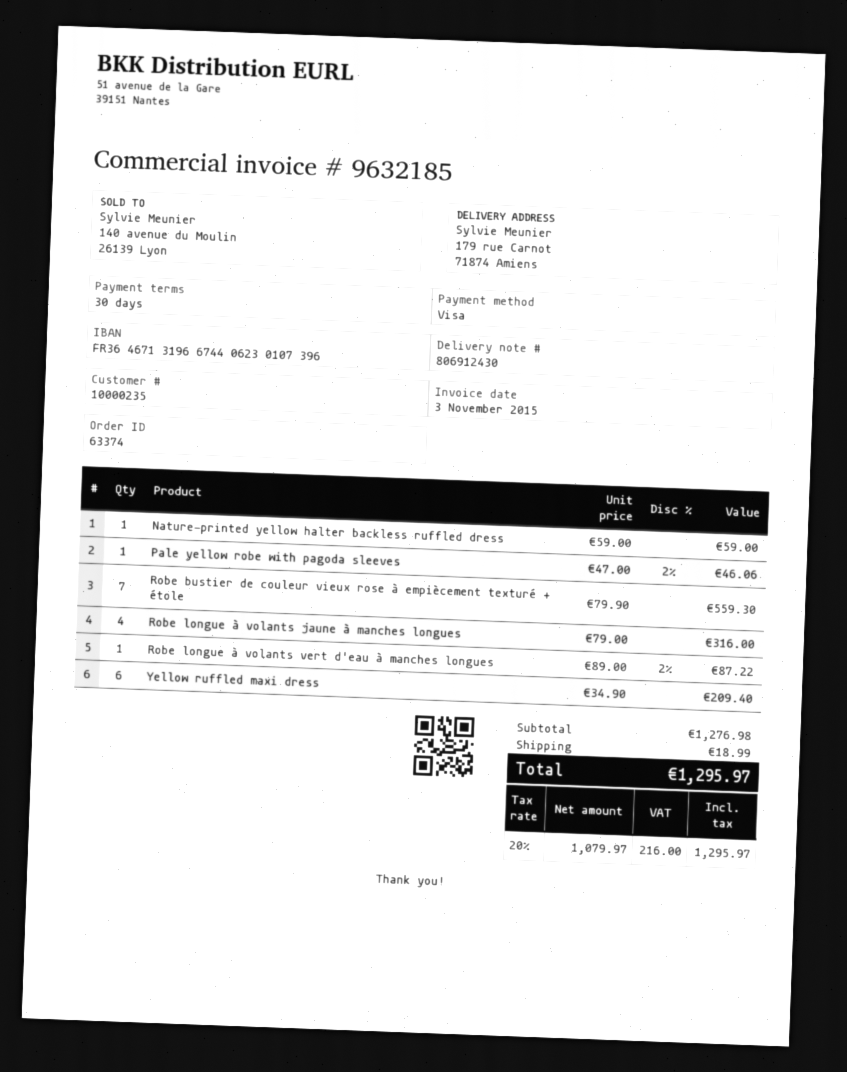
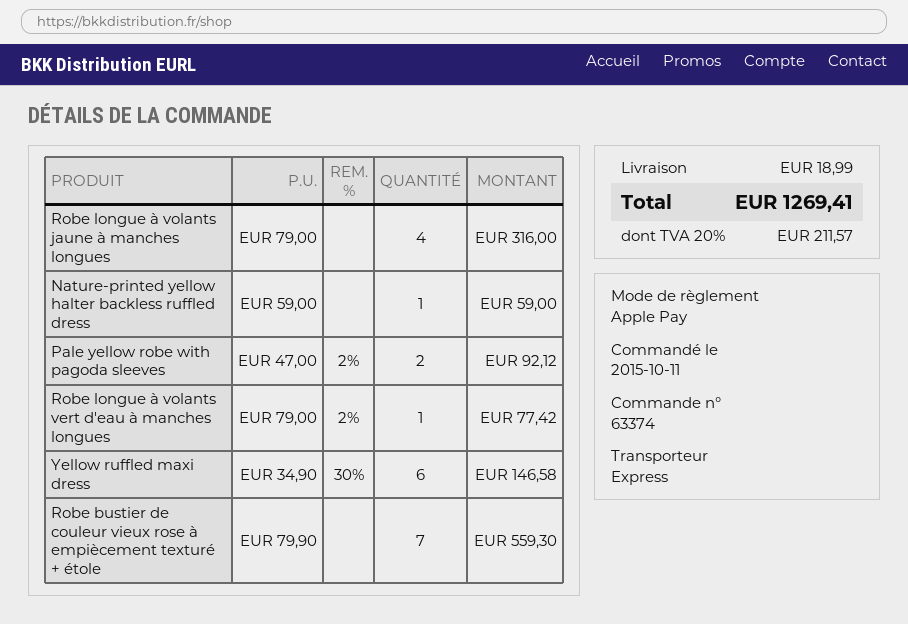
payment method: Visa -> Apple Pay
Pale yellow robe with pagoda sleeves: 1 x 47.00 - 2% = 46.06 -> 2 x 47.00 - 2% = 92.12
Robe longue à volants vert d'eau à manches longues: 1 x 89.00 - 2% = 87.22 -> 1 x 79.00 - 2% = 77.42
Yellow ruffled maxi dress: 6 x 34.90 = 209.40 -> 6 x 34.90 - 30% = 146.58
tax: 20% = 216.00 -> 20% = 211.57
total: 1295.97 -> 1269.41

